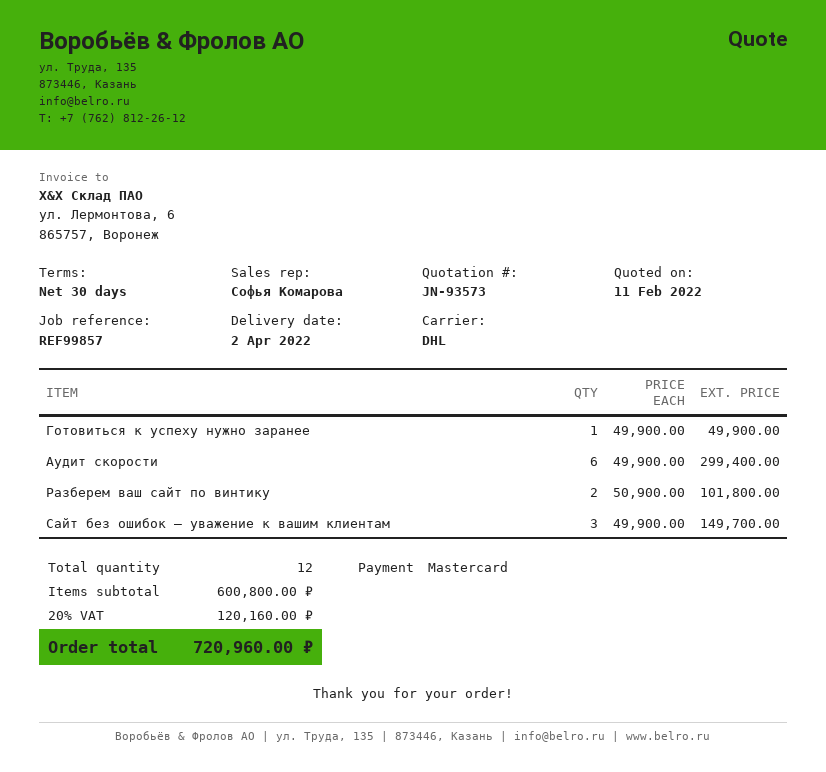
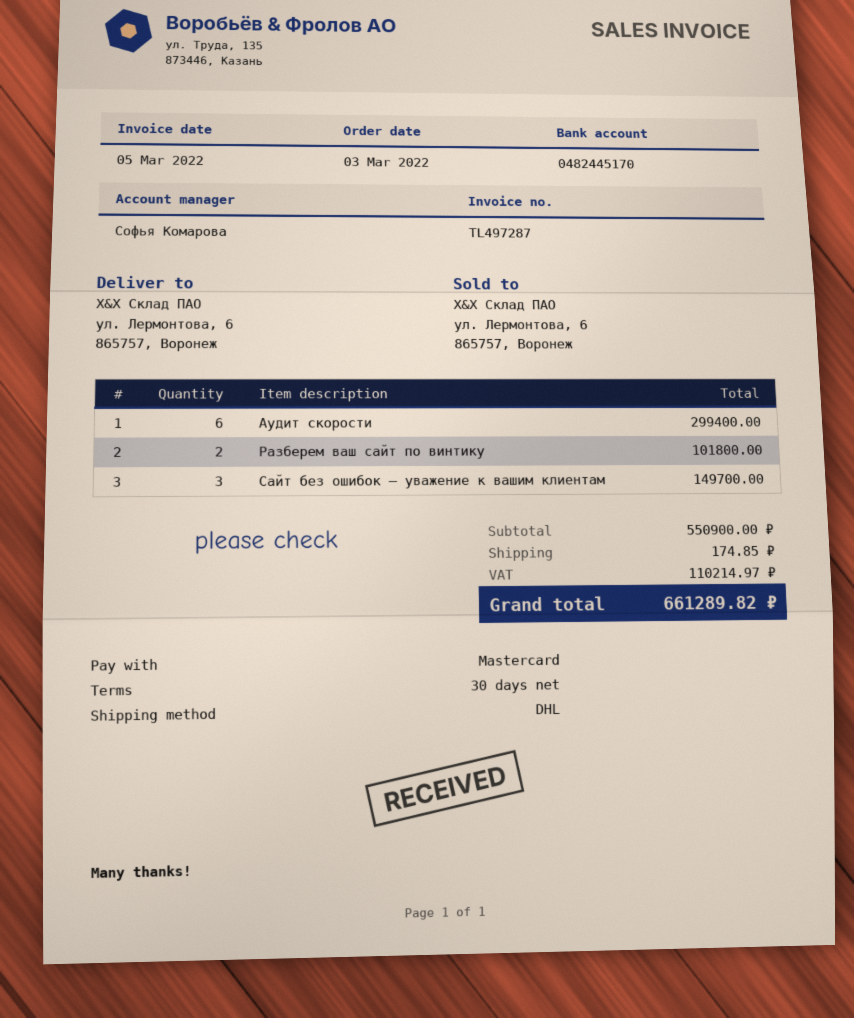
Готовиться к успеху нужно заранее: 1 for 49900.00 -> none
subtotal: 600800.00 -> 550900.00
shipping: none -> 174.85
tax: 120160.00 -> 110214.97
total: 720960.00 -> 661289.82

